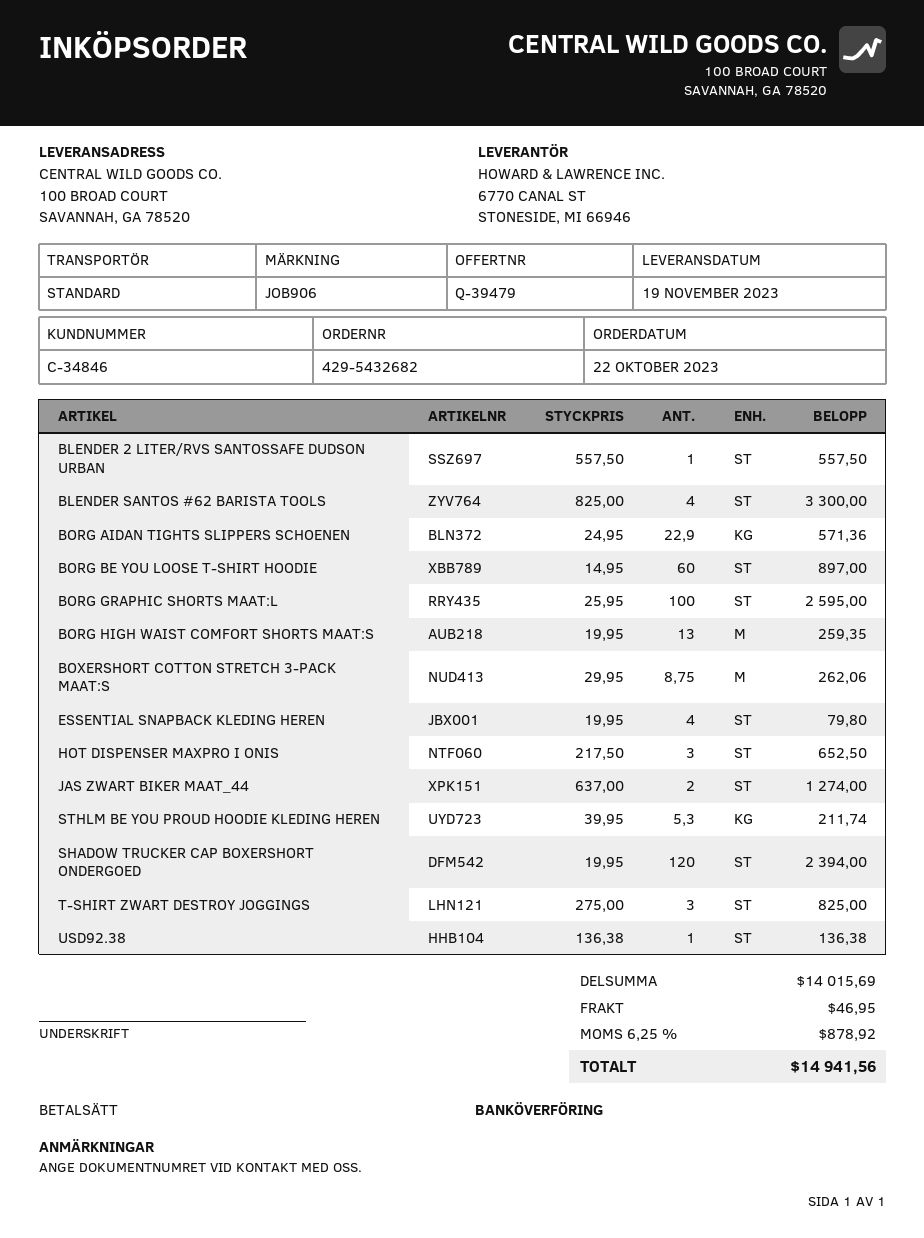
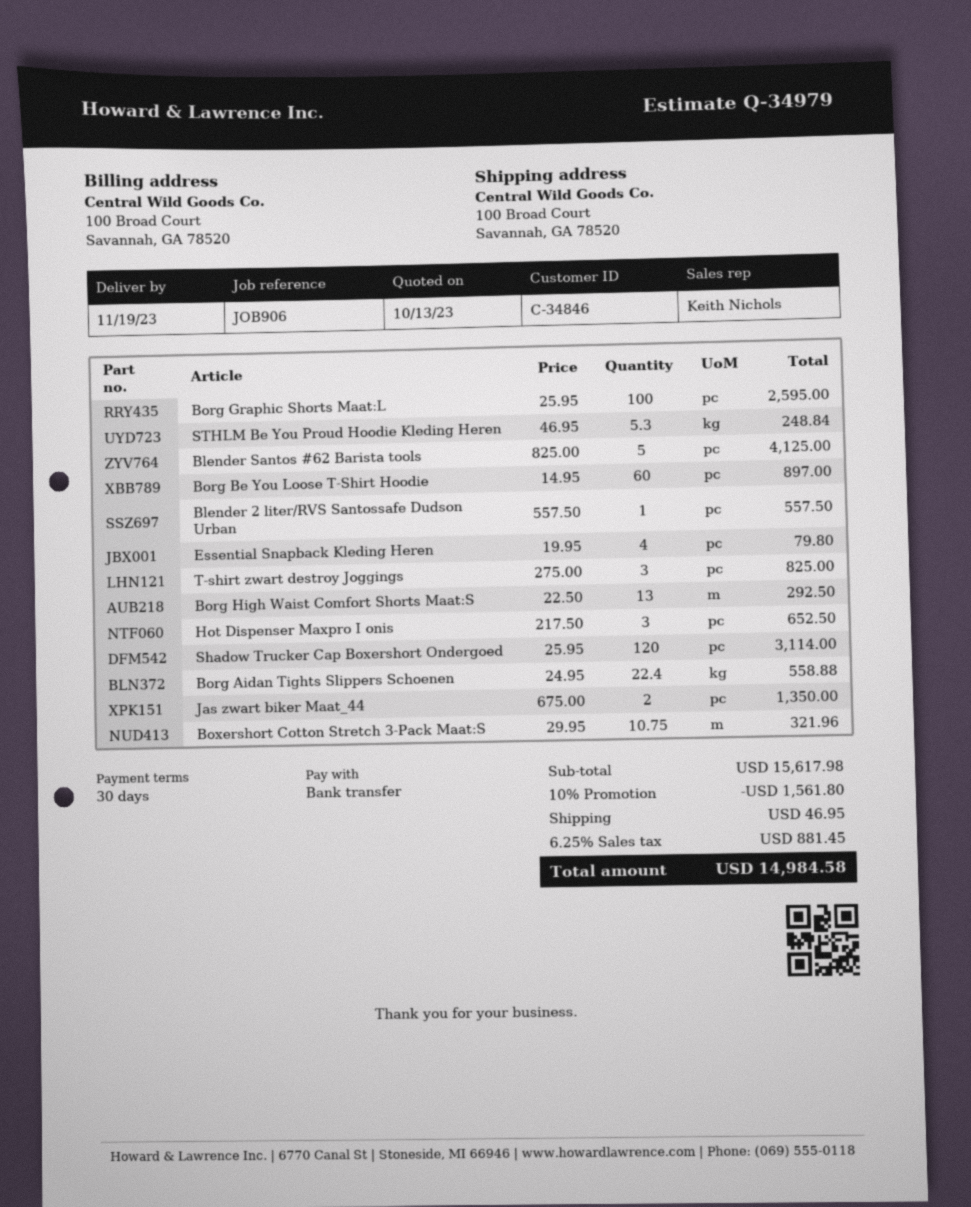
quote number: Q-39479 -> Q-34979
BLENDER SANTOS #62 BARISTA TOOLS: 4 x 825.00 = 3300.00 -> 5 x 825.00 = 4125.00
BORG AIDAN TIGHTS SLIPPERS SCHOENEN: 22.9 x 24.95 = 571.36 -> 22.4 x 24.95 = 558.88
BORG HIGH WAIST COMFORT SHORTS MAAT:S: 13 x 19.95 = 259.35 -> 13 x 22.50 = 292.50
BOXERSHORT COTTON STRETCH 3-PACK MAAT:S: 8.75 x 29.95 = 262.06 -> 10.75 x 29.95 = 321.96
JAS ZWART BIKER MAAT_44: 2 x 637.00 = 1274.00 -> 2 x 675.00 = 1350.00
STHLM BE YOU PROUD HOODIE KLEDING HEREN: 5.3 x 39.95 = 211.74 -> 5.3 x 46.95 = 248.84
SHADOW TRUCKER CAP BOXERSHORT ONDERGOED: 120 x 19.95 = 2394.00 -> 120 x 25.95 = 3114.00
USD92.38: 1 x 136.38 = 136.38 -> none
subtotal: 14015.69 -> 15617.98
discount: none -> 10% = 1561.80
tax: 6.25% = 878.92 -> 6.25% = 881.45
total: 14941.56 -> 14984.58

